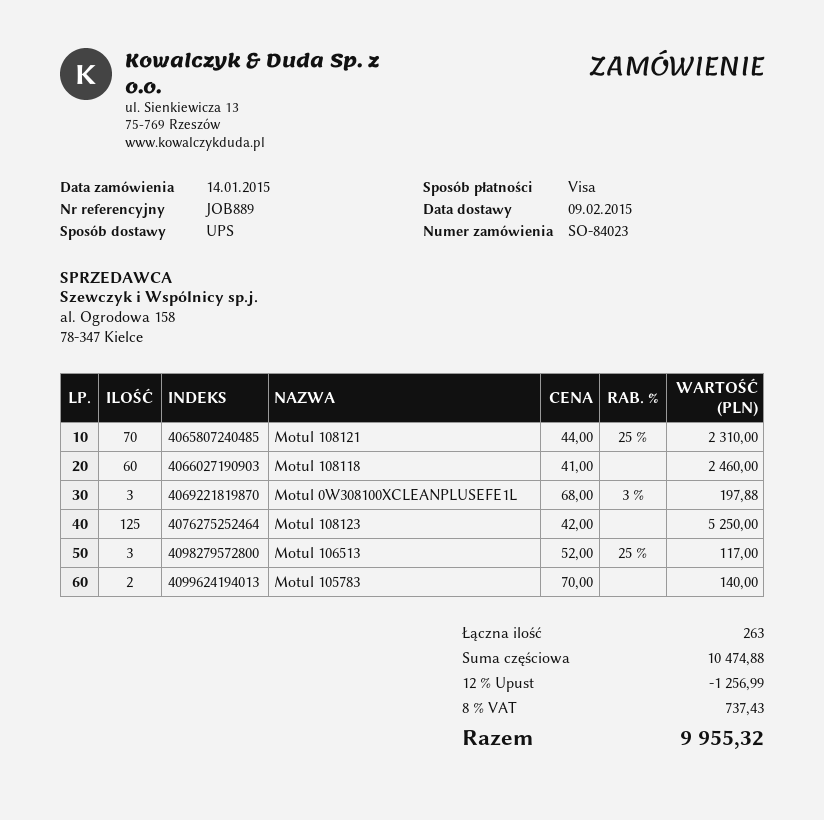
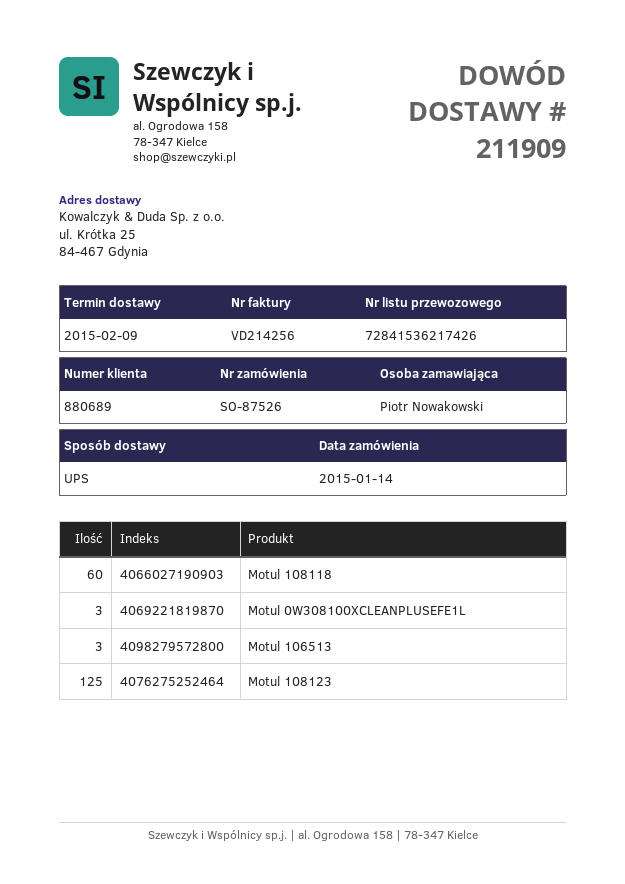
order number: SO-84023 -> SO-87526
Motul 108121: 70 -> none
Motul 105783: 2 -> none

